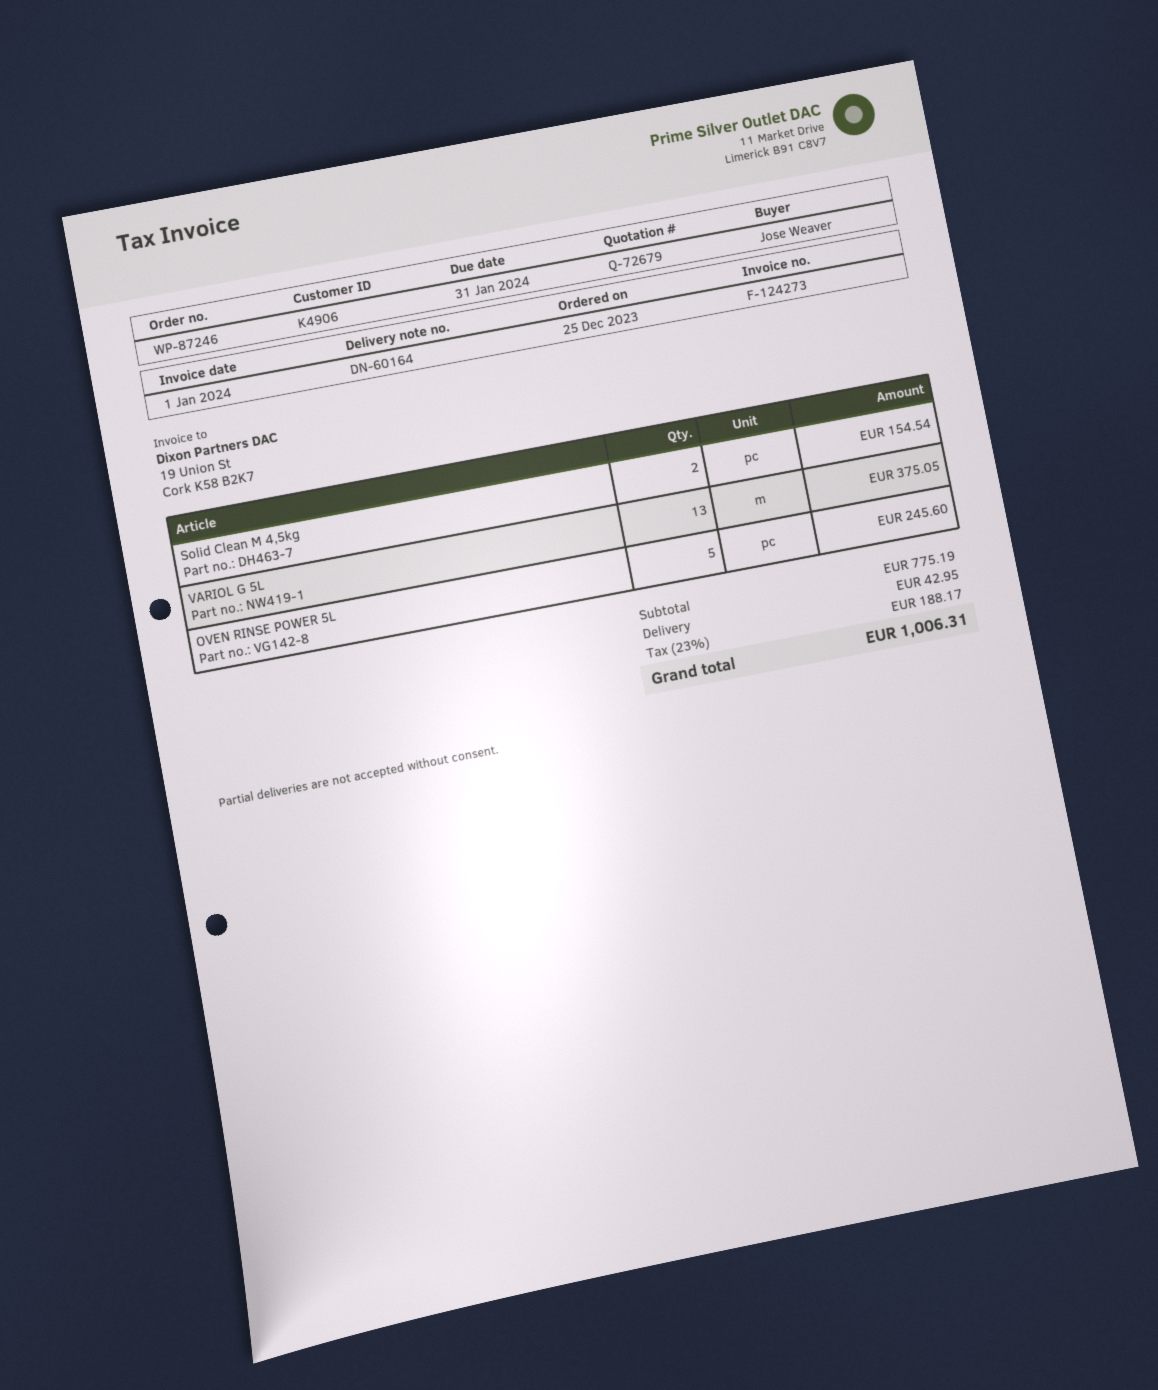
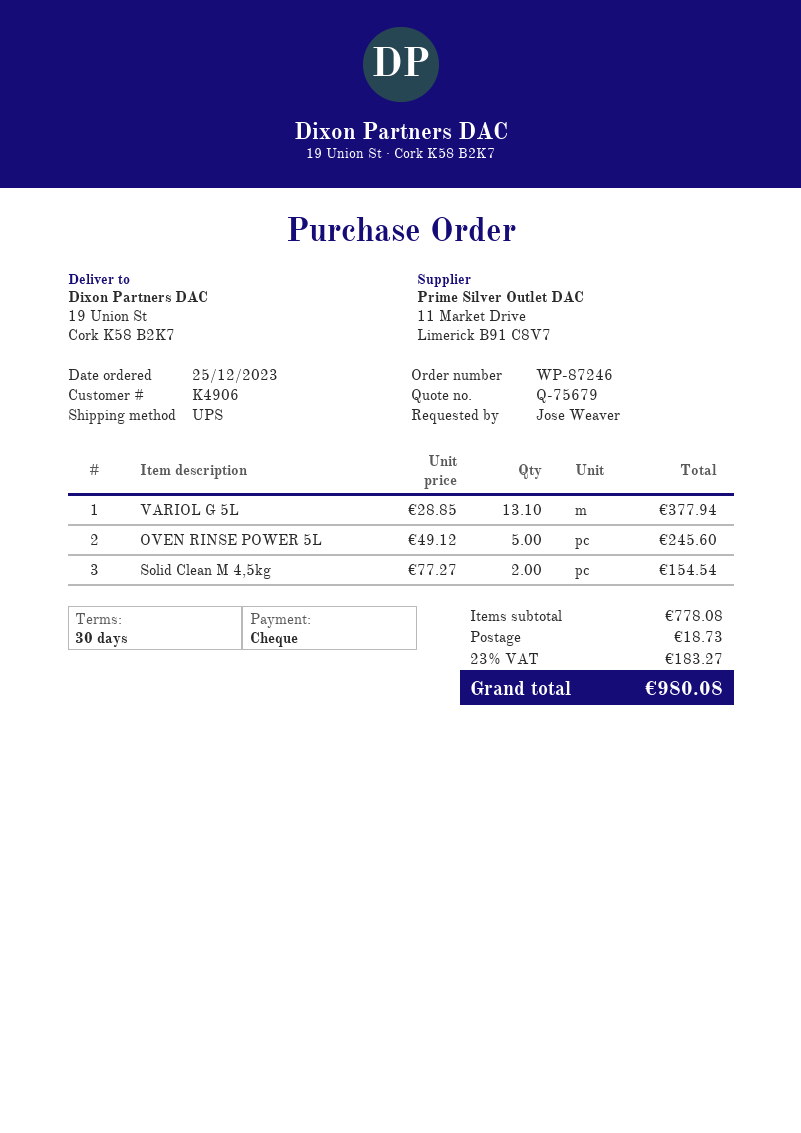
quote number: Q-72679 -> Q-75679
VARIOL G 5L: 13 for 375.05 -> 13.1 for 377.94
subtotal: 775.19 -> 778.08
shipping: 42.95 -> 18.73
tax: 23% = 188.17 -> 23% = 183.27
total: 1006.31 -> 980.08

